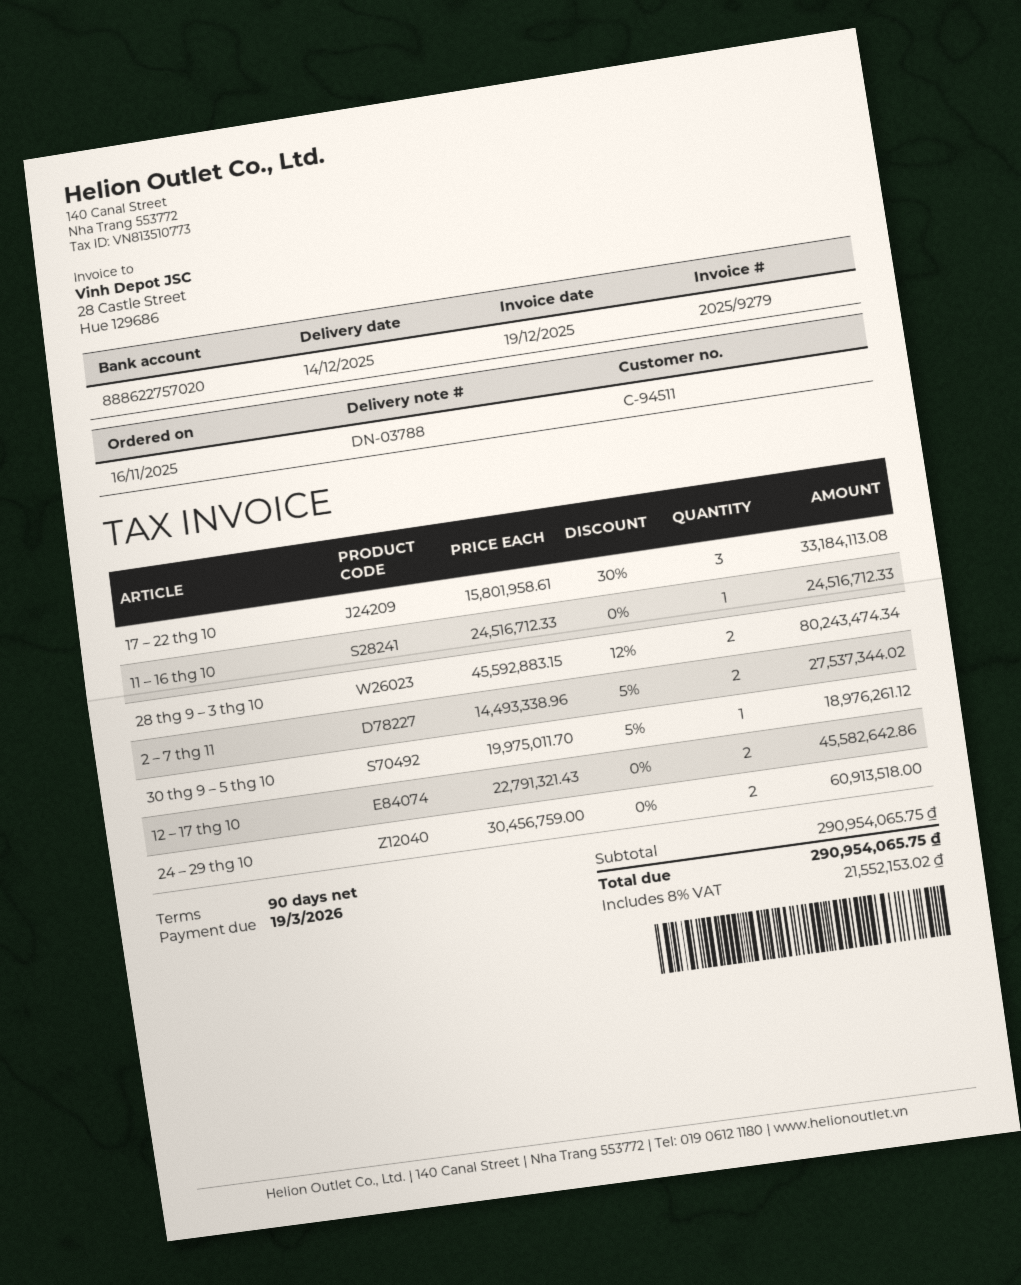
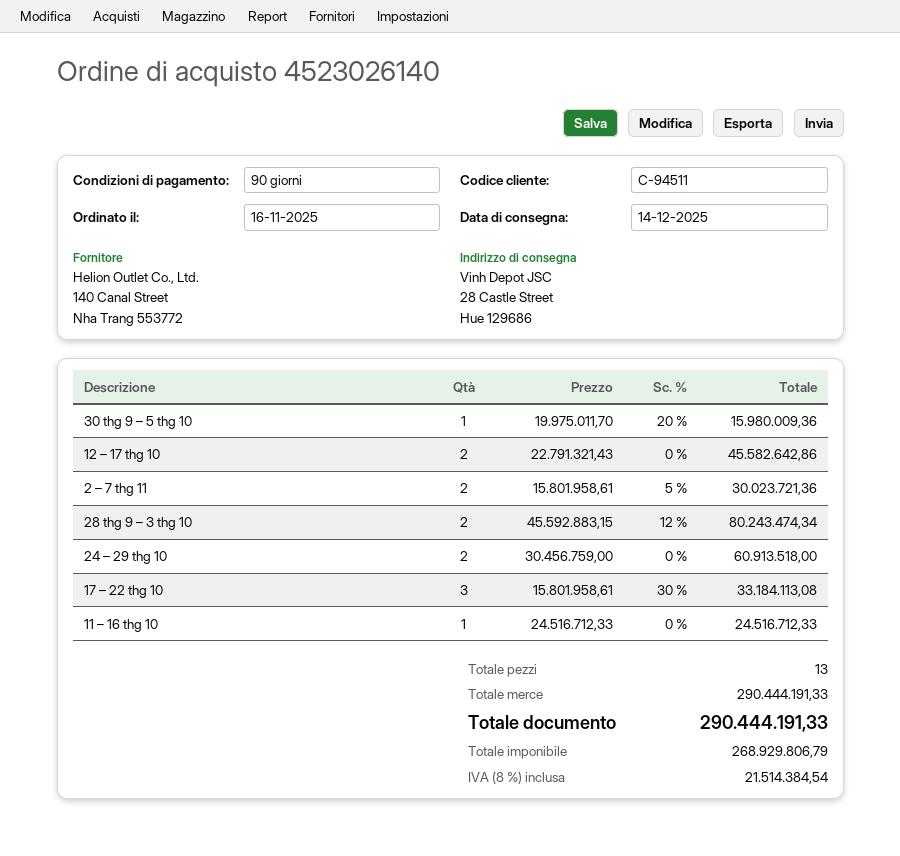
2 – 7 thg 11: 2 x 14493338.96 - 5% = 27537344.02 -> 2 x 15801958.61 - 5% = 30023721.36
30 thg 9 – 5 thg 10: 1 x 19975011.70 - 5% = 18976261.12 -> 1 x 19975011.70 - 20% = 15980009.36
subtotal: 290954065.75 -> 290444191.33
tax: 8% = 21552153.02 -> 8% = 21514384.54
total: 290954065.75 -> 290444191.33

